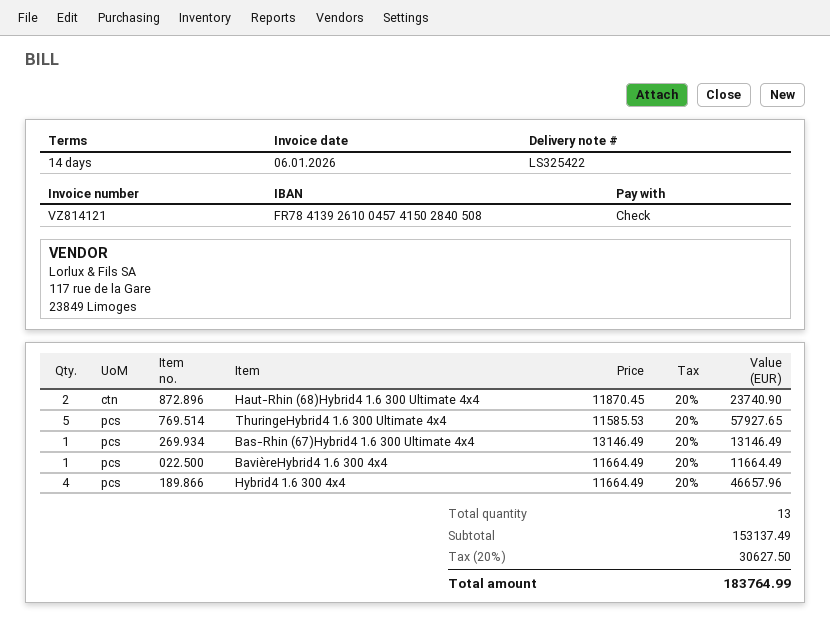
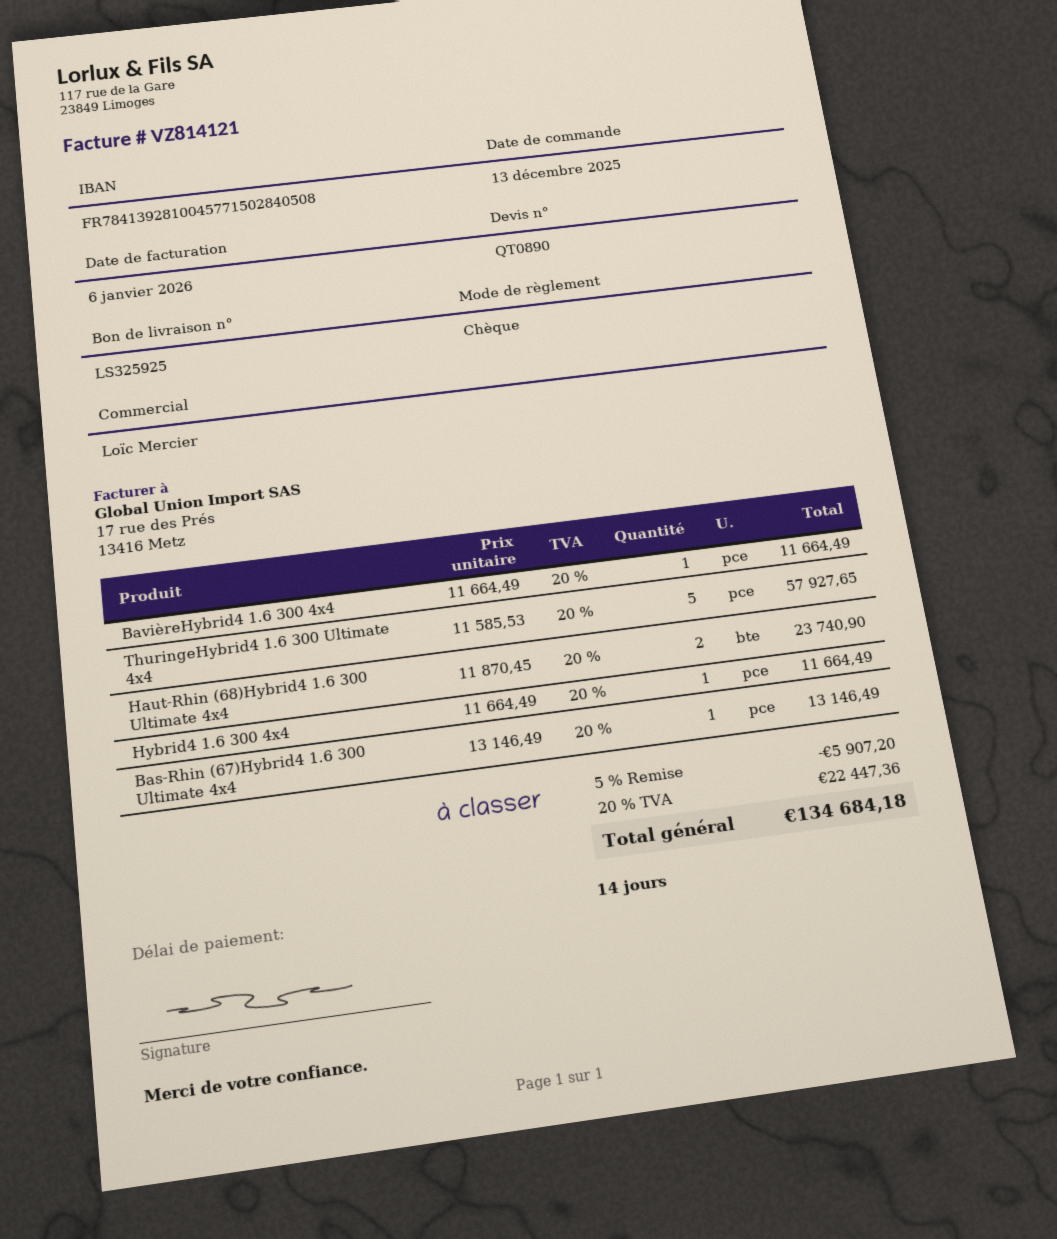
delivery note number: LS325422 -> LS325925
bank account: FR7841392610045741502840508 -> FR7841392810045771502840508
Hybrid4 1.6 300 4x4: 4 x 11664.49 = 46657.96 -> 1 x 11664.49 = 11664.49
discount: none -> 5% = 5907.20
tax: 20% = 30627.50 -> 20% = 22447.36
total: 183764.99 -> 134684.18

